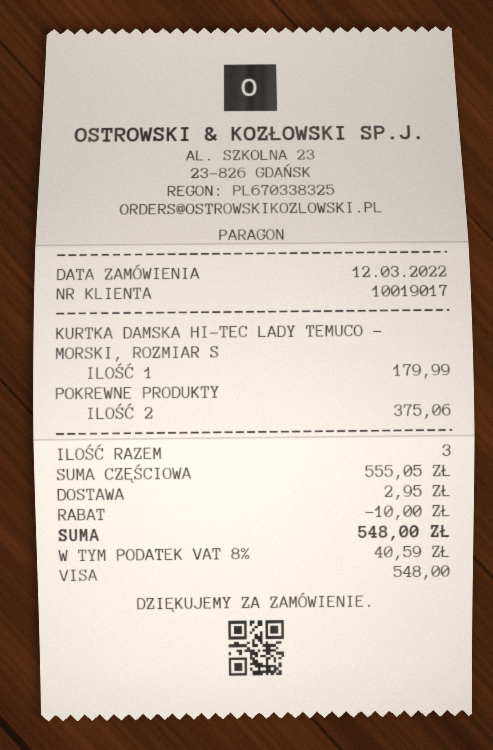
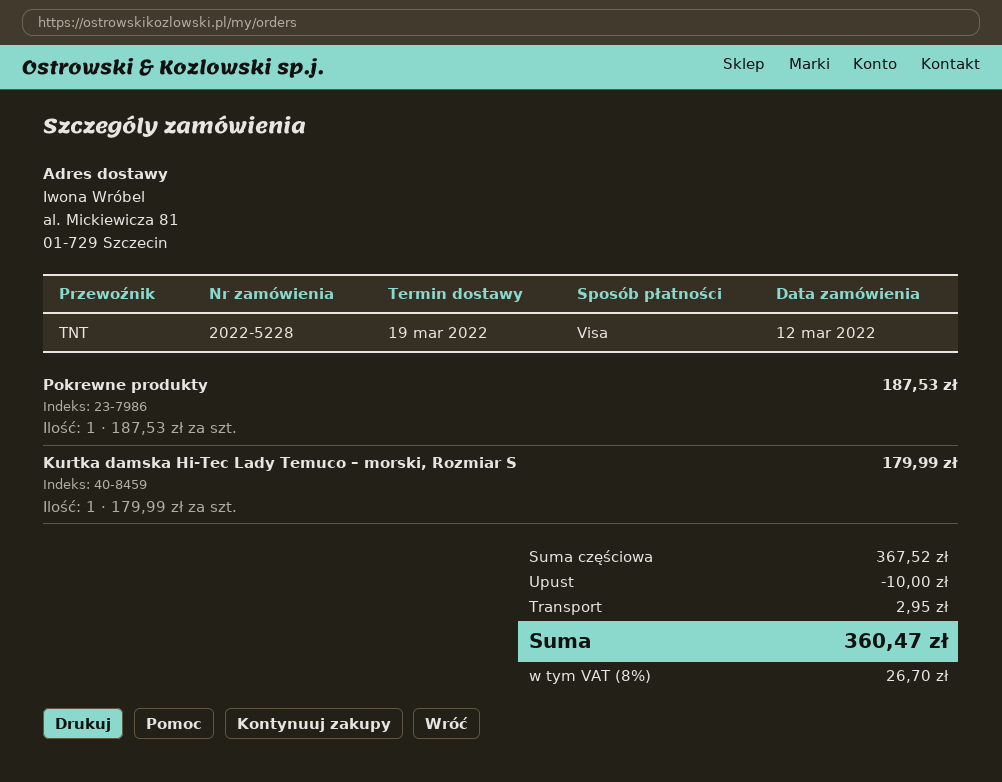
POKREWNE PRODUKTY: 2 for 375.06 -> 1 for 187.53
subtotal: 555.05 -> 367.52
tax: 8% = 40.59 -> 8% = 26.70
total: 548.00 -> 360.47

